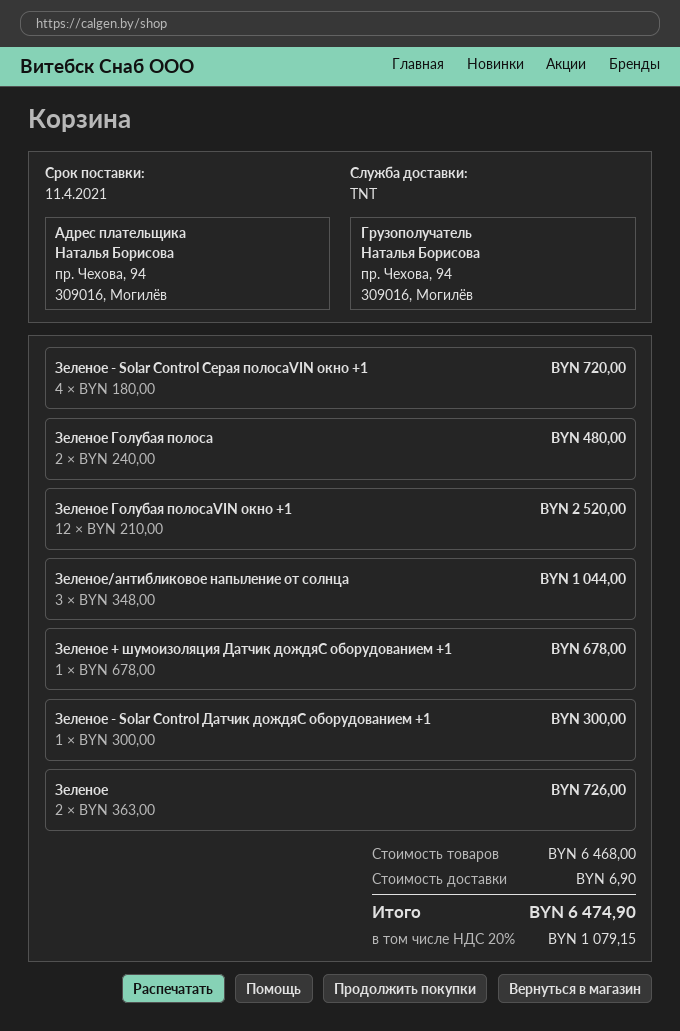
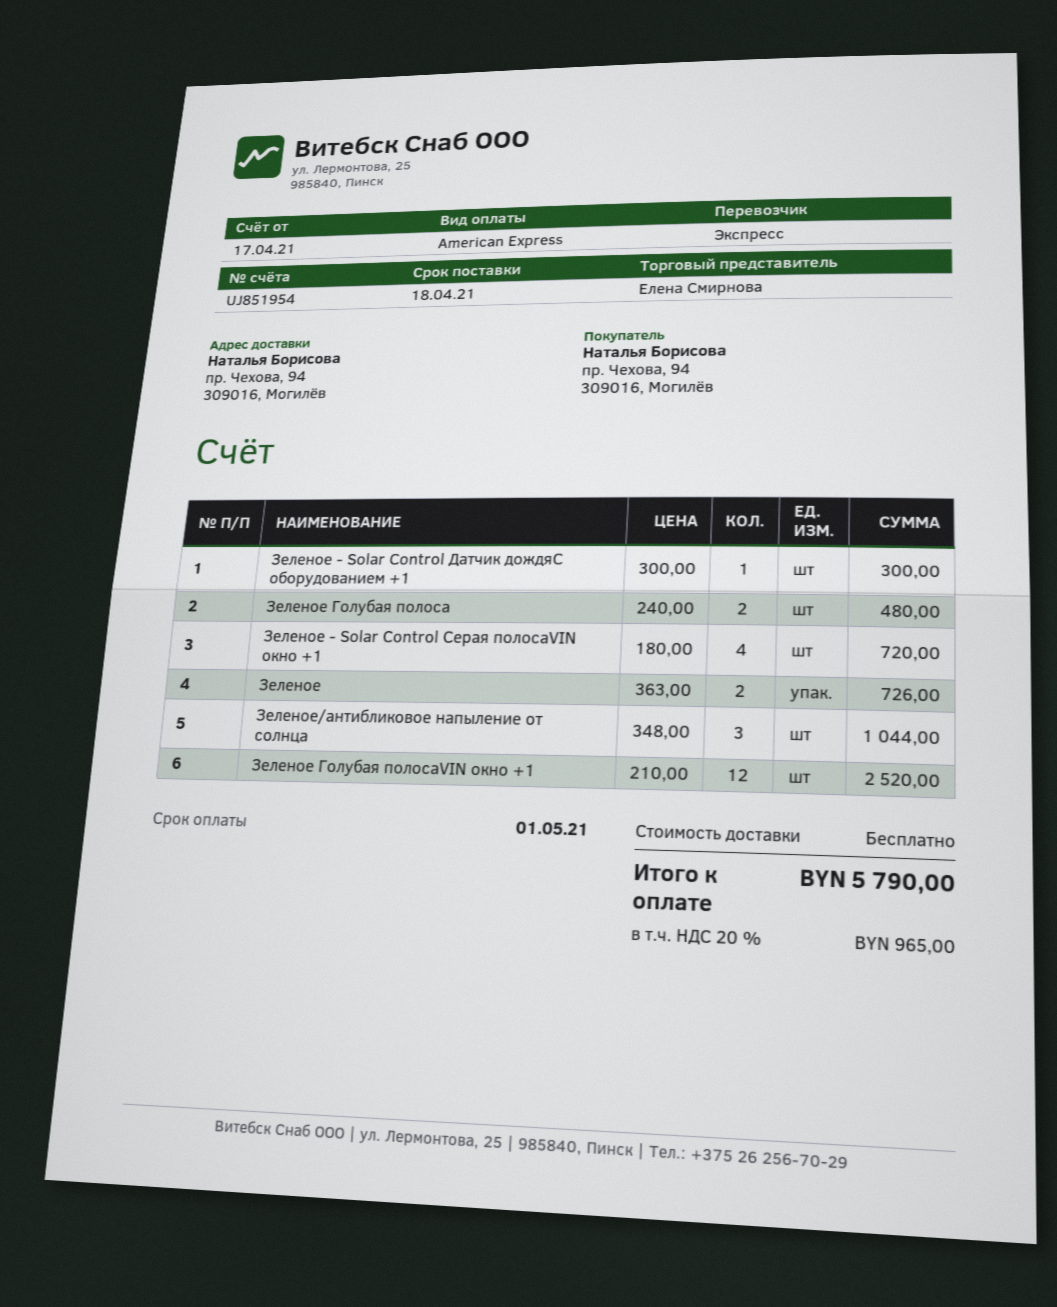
delivery date: 2021-04-11 -> 2021-04-18
shipping method: TNT -> express
Зеленое + шумоизоляция Датчик дождяС оборудованием +1: 1 x 678.00 = 678.00 -> none
shipping: 6.90 -> 0.00
tax: 20% = 1079.15 -> 20% = 965.00
total: 6474.90 -> 5790.00

